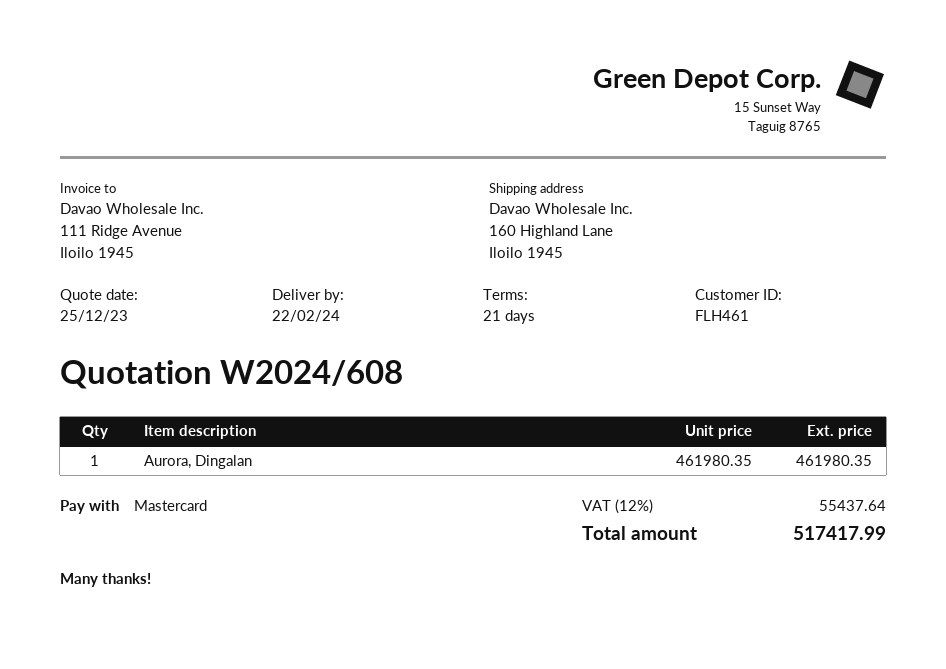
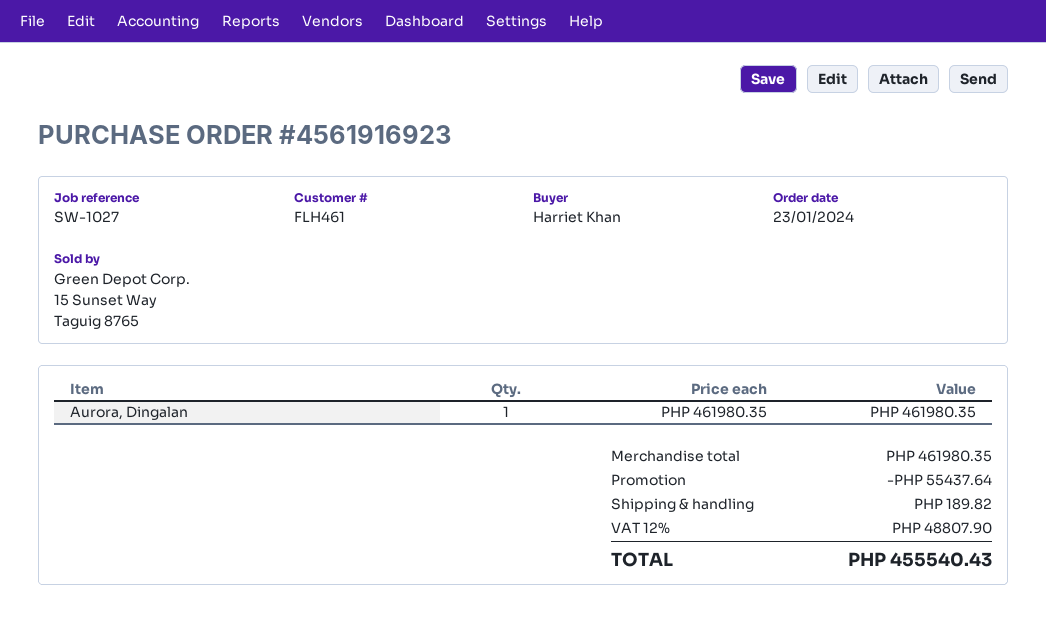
discount: none -> 55437.64
shipping: none -> 189.82
tax: 12% = 55437.64 -> 12% = 48807.90
total: 517417.99 -> 455540.43

